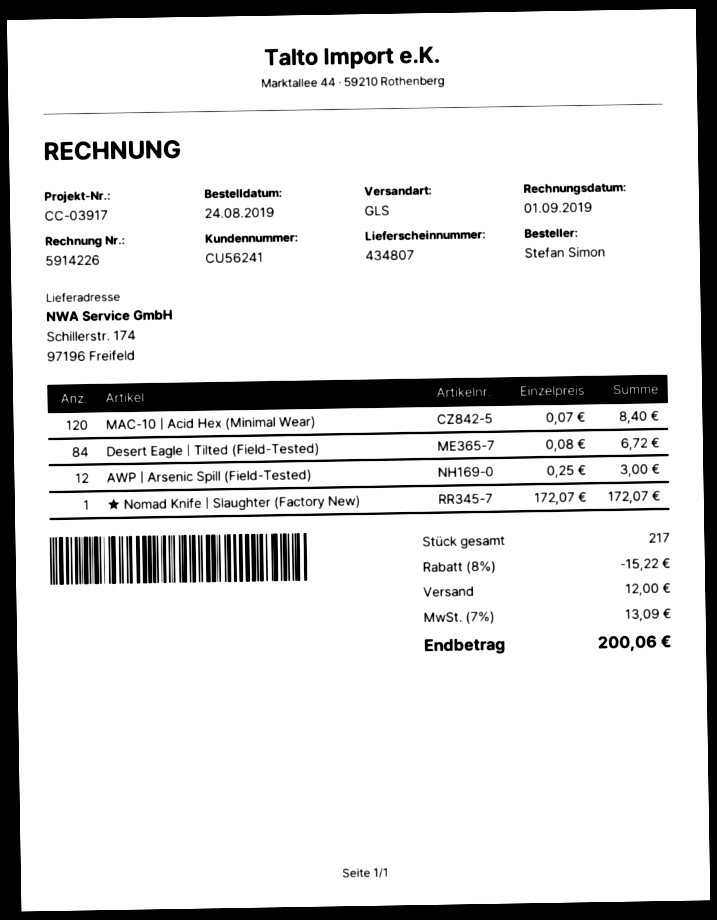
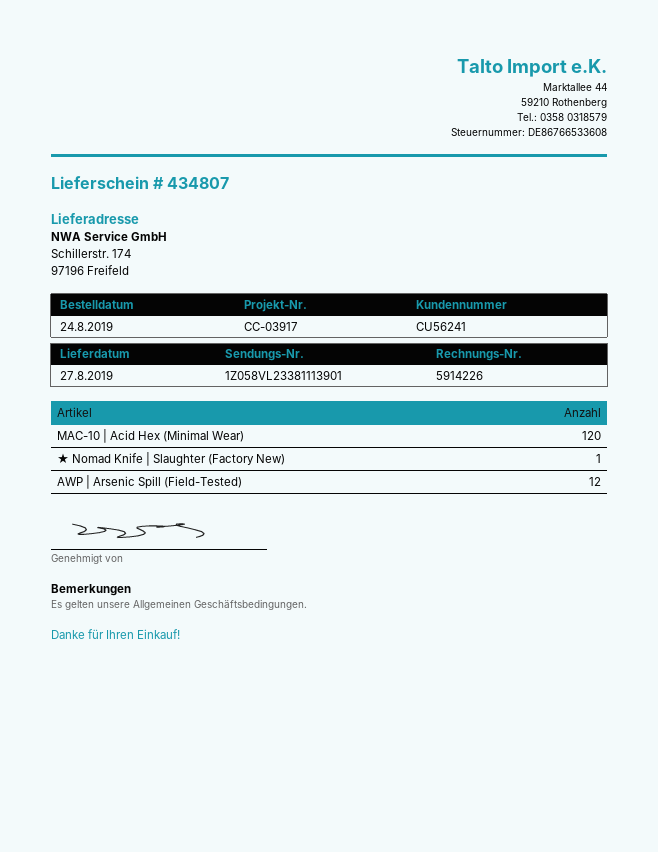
Desert Eagle | Tilted (Field-Tested): 84 -> none

